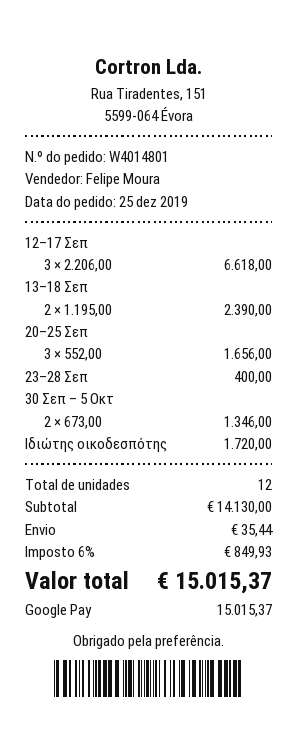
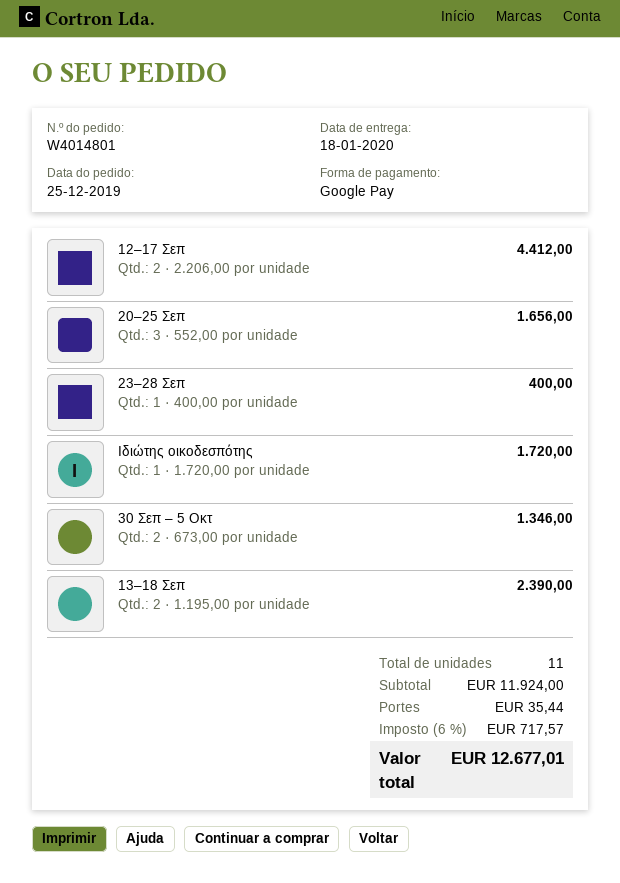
12–17 Σεπ: 3 x 2206.00 = 6618.00 -> 2 x 2206.00 = 4412.00
total quantity: 12 -> 11
subtotal: 14130.00 -> 11924.00
tax: 6% = 849.93 -> 6% = 717.57
total: 15015.37 -> 12677.01

